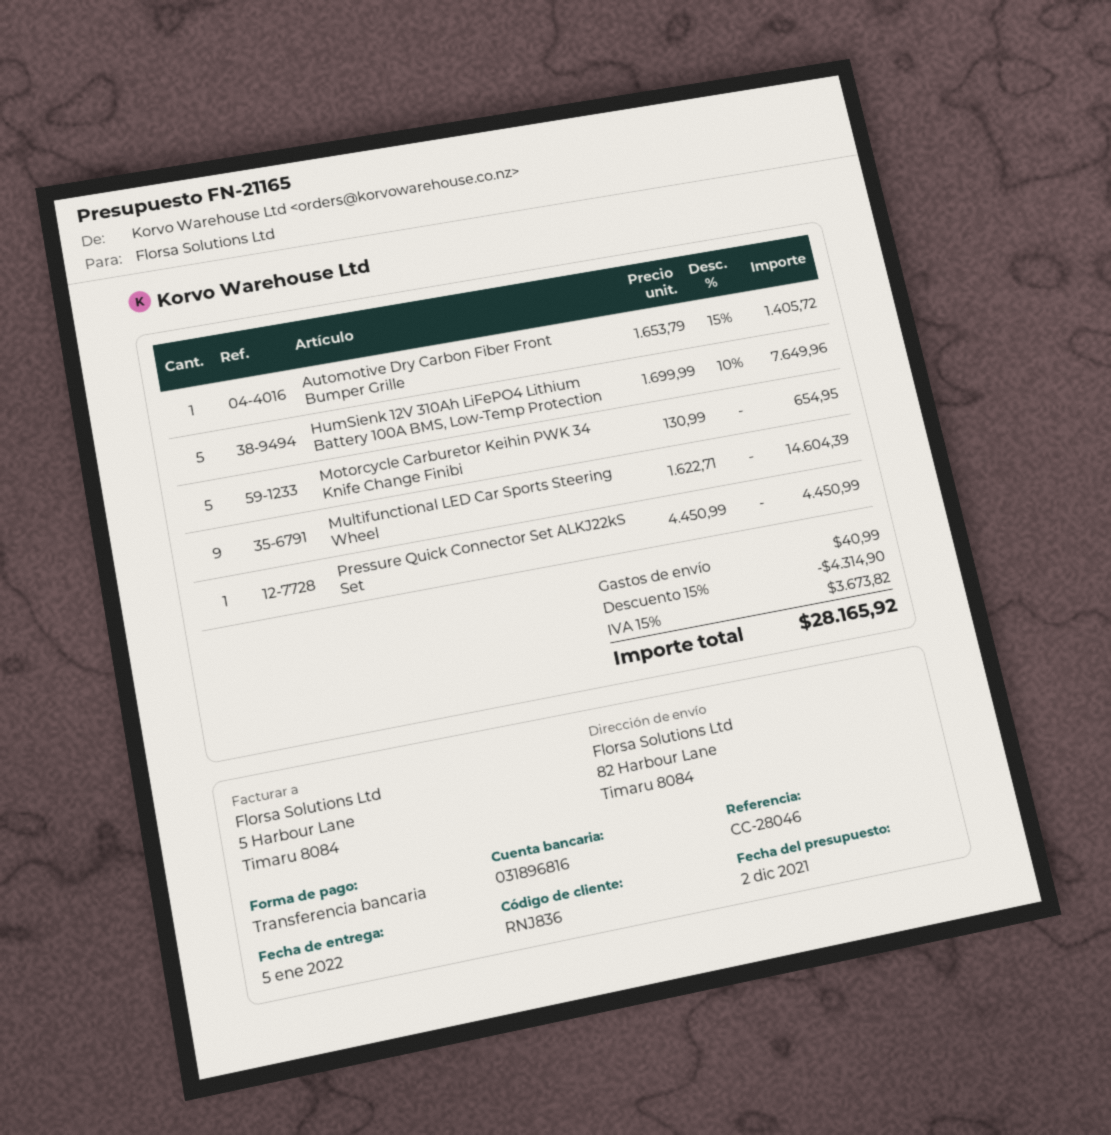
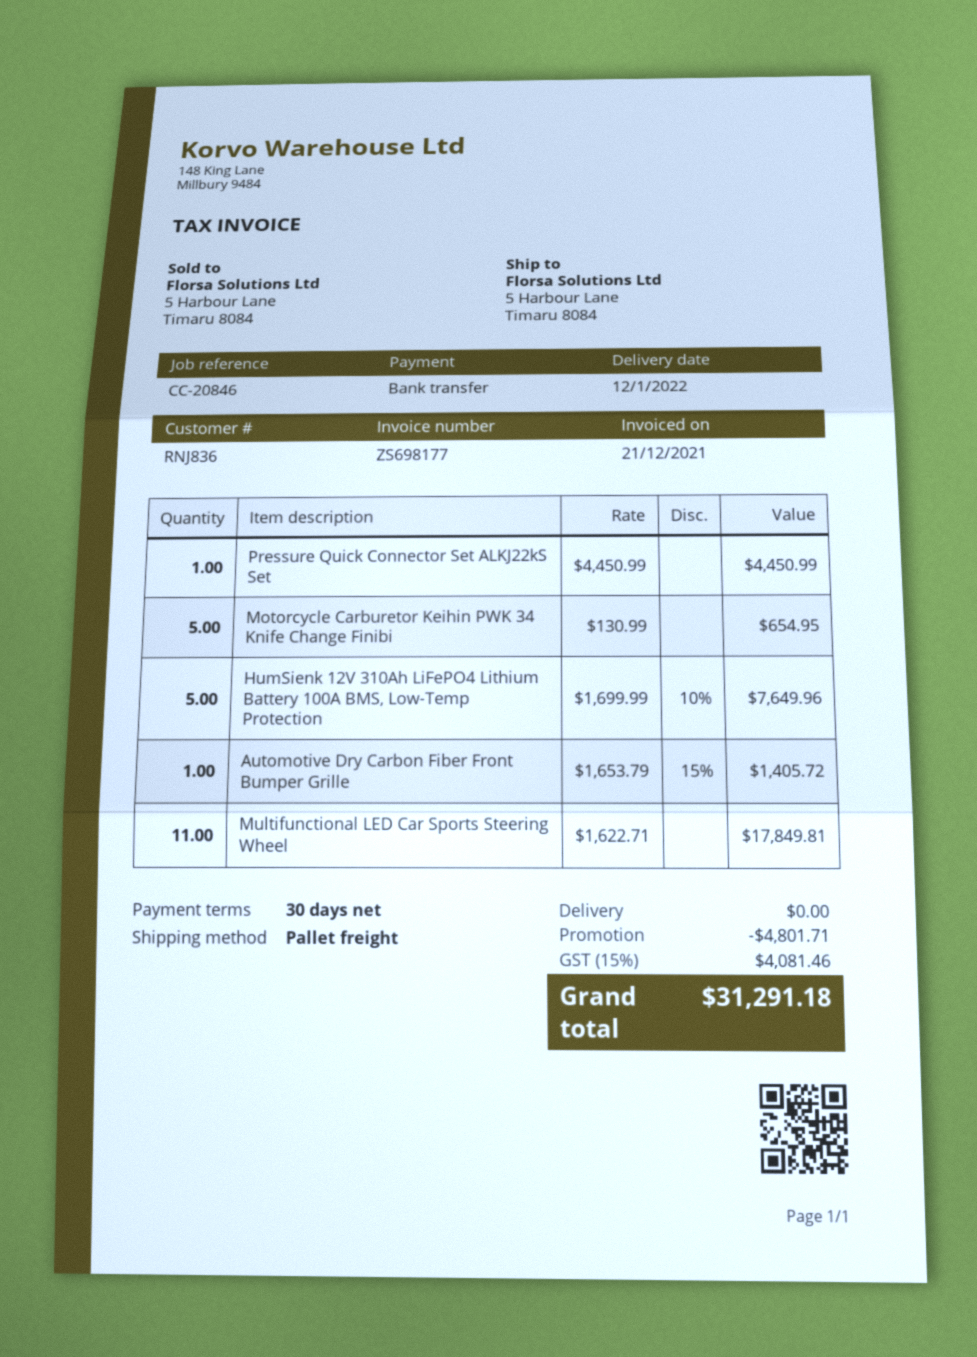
delivery date: 2022-01-05 -> 2022-01-12
reference: CC-28046 -> CC-20846
ship to: 82 Harbour Lane, Timaru 8084 -> 5 Harbour Lane, Timaru 8084
Multifunctional LED Car Sports Steering Wheel: 9 x 1622.71 = 14604.39 -> 11 x 1622.71 = 17849.81
discount: 4314.90 -> 4801.71
shipping: 40.99 -> 0.00
tax: 15% = 3673.82 -> 15% = 4081.46
total: 28165.92 -> 31291.18

